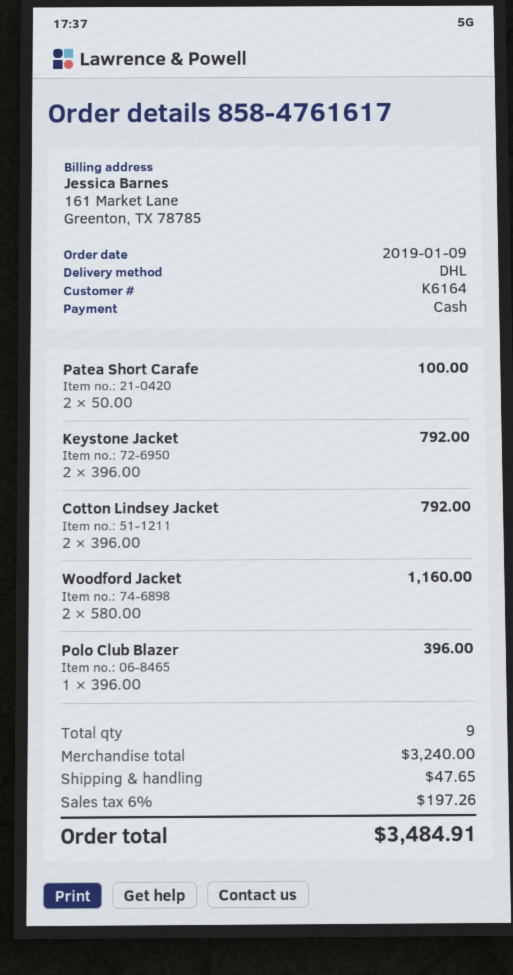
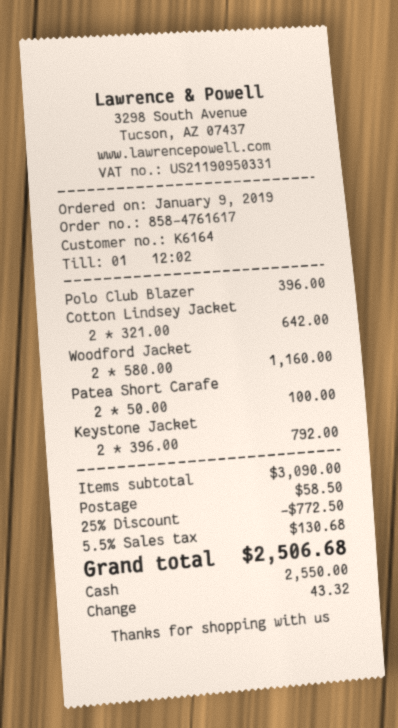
Cotton Lindsey Jacket: 2 x 396.00 = 792.00 -> 2 x 321.00 = 642.00
subtotal: 3240.00 -> 3090.00
discount: none -> 25% = 772.50
shipping: 47.65 -> 58.50
tax: 6% = 197.26 -> 5.5% = 130.68
total: 3484.91 -> 2506.68

